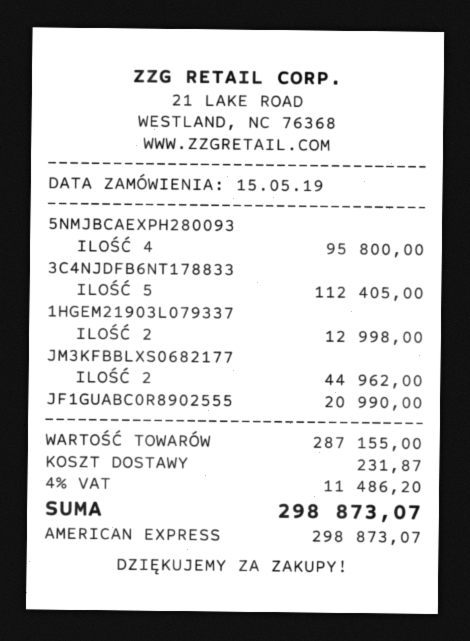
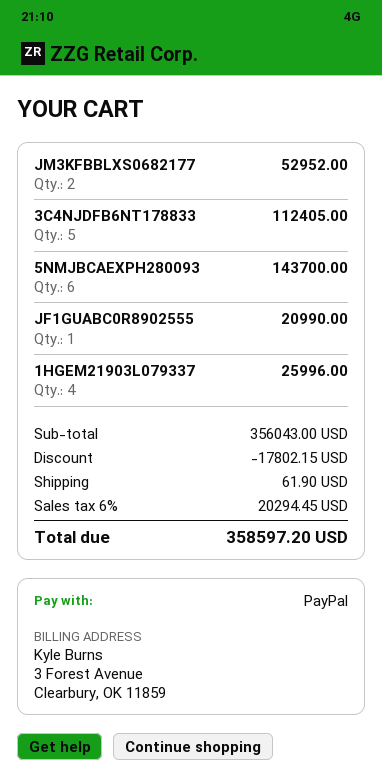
payment method: American Express -> PayPal
5NMJBCAEXPH280093: 4 for 95800.00 -> 6 for 143700.00
1HGEM21903L079337: 2 for 12998.00 -> 4 for 25996.00
JM3KFBBLXS0682177: 2 for 44962.00 -> 2 for 52952.00
subtotal: 287155.00 -> 356043.00
discount: none -> 17802.15
shipping: 231.87 -> 61.90
tax: 4% = 11486.20 -> 6% = 20294.45
total: 298873.07 -> 358597.20

